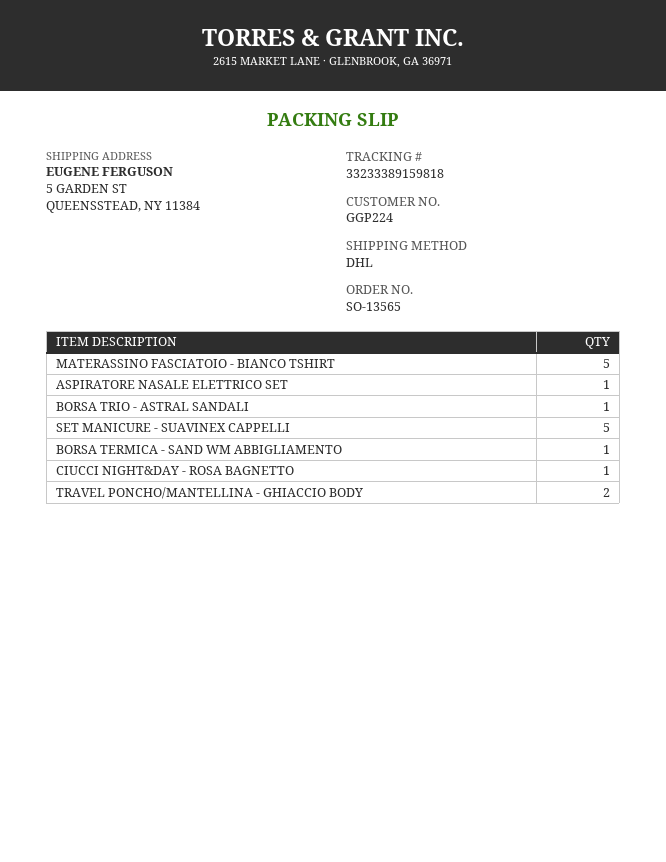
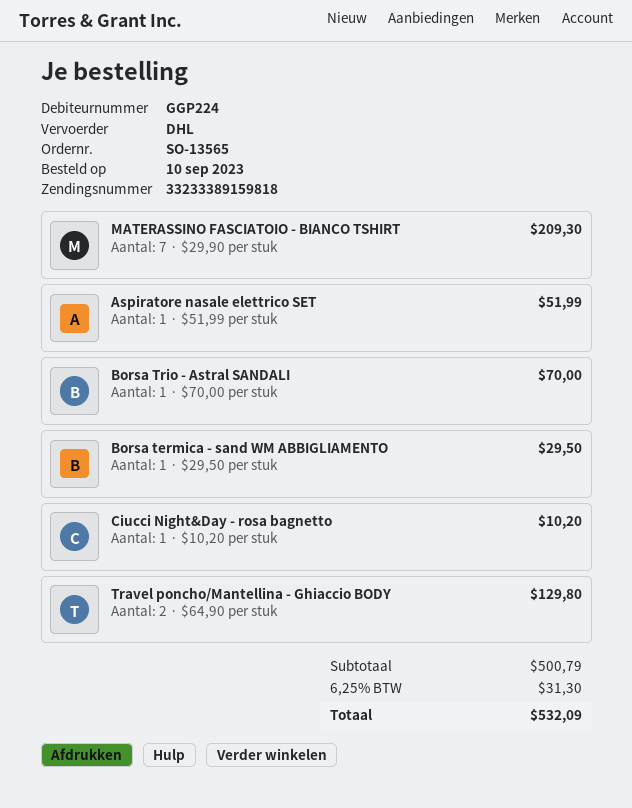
MATERASSINO FASCIATOIO - BIANCO TSHIRT: 5 -> 7
SET MANICURE - SUAVINEX CAPPELLI: 5 -> none

